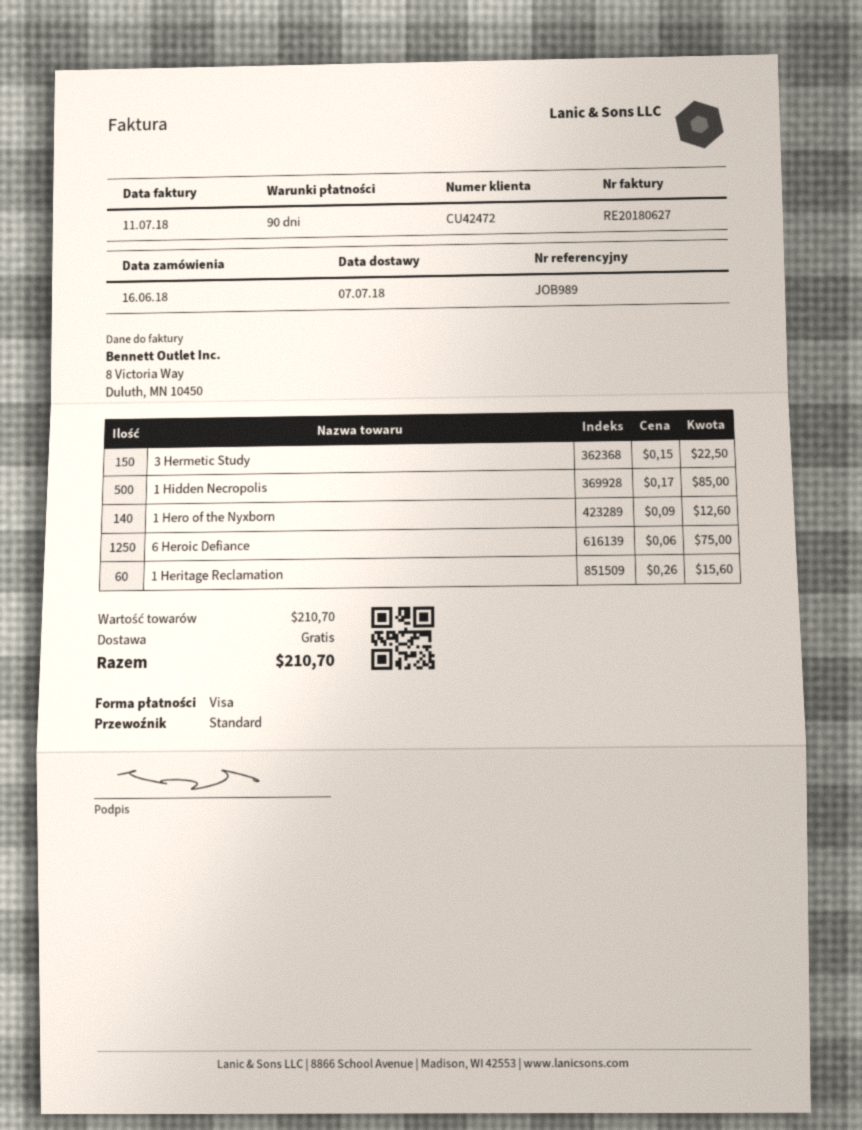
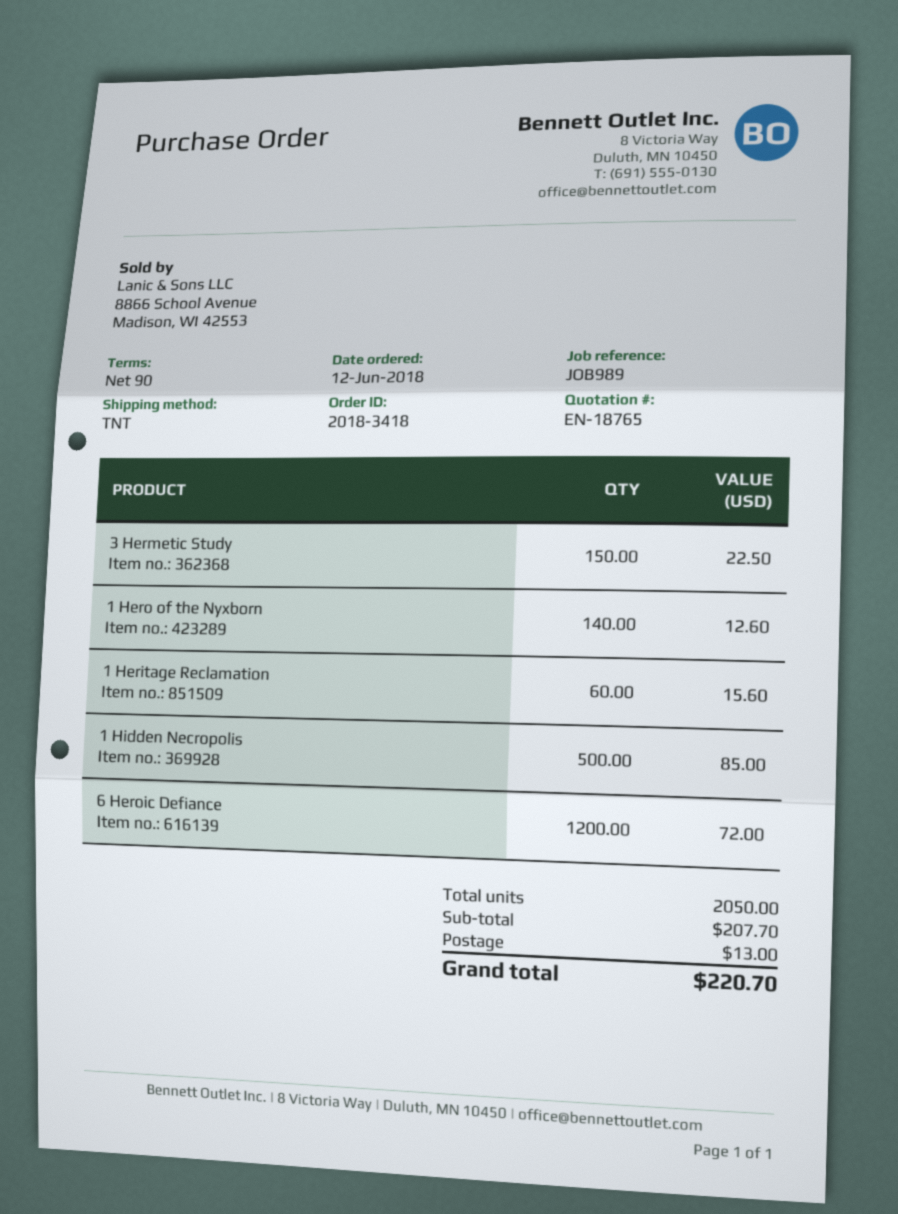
order date: 2018-06-16 -> 2018-06-12
shipping method: standard -> TNT
6 Heroic Defiance: 1250 for 75.00 -> 1200 for 72.00
subtotal: 210.70 -> 207.70
shipping: 0.00 -> 13.00
total: 210.70 -> 220.70

